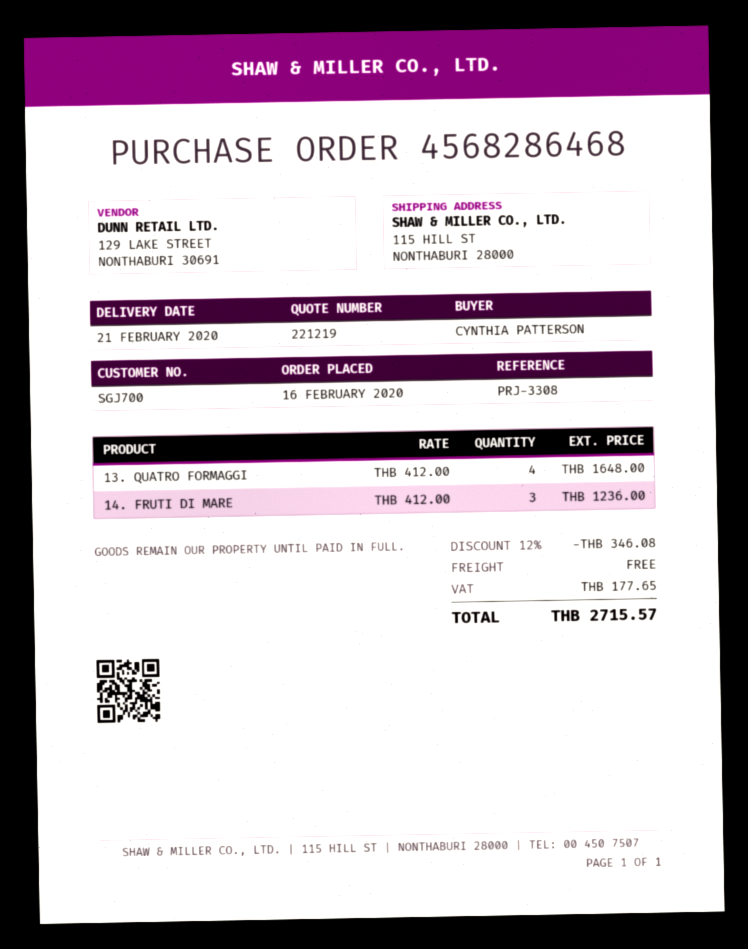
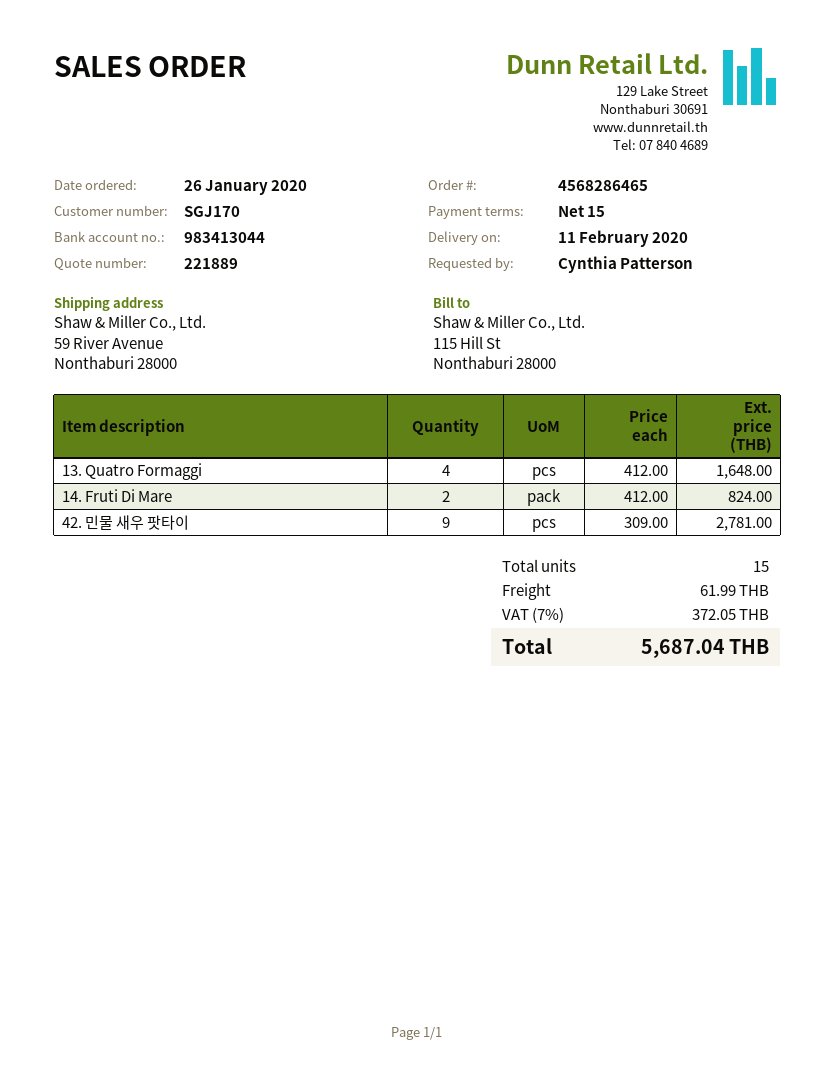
quote number: 221219 -> 221889
order number: 4568286468 -> 4568286465
order date: 2020-02-16 -> 2020-01-26
delivery date: 2020-02-21 -> 2020-02-11
customer number: SGJ700 -> SGJ170
ship to: 115 HILL ST, NONTHABURI 28000 -> 59 River Avenue, Nonthaburi 28000
14. FRUTI DI MARE: 3 x 412.00 = 1236.00 -> 2 x 412.00 = 824.00
42. 민물 새우 팟타이: none -> 9 x 309.00 = 2781.00
discount: 12% = 346.08 -> none
shipping: 0.00 -> 61.99
tax: 177.65 -> 372.05
total: 2715.57 -> 5687.04

